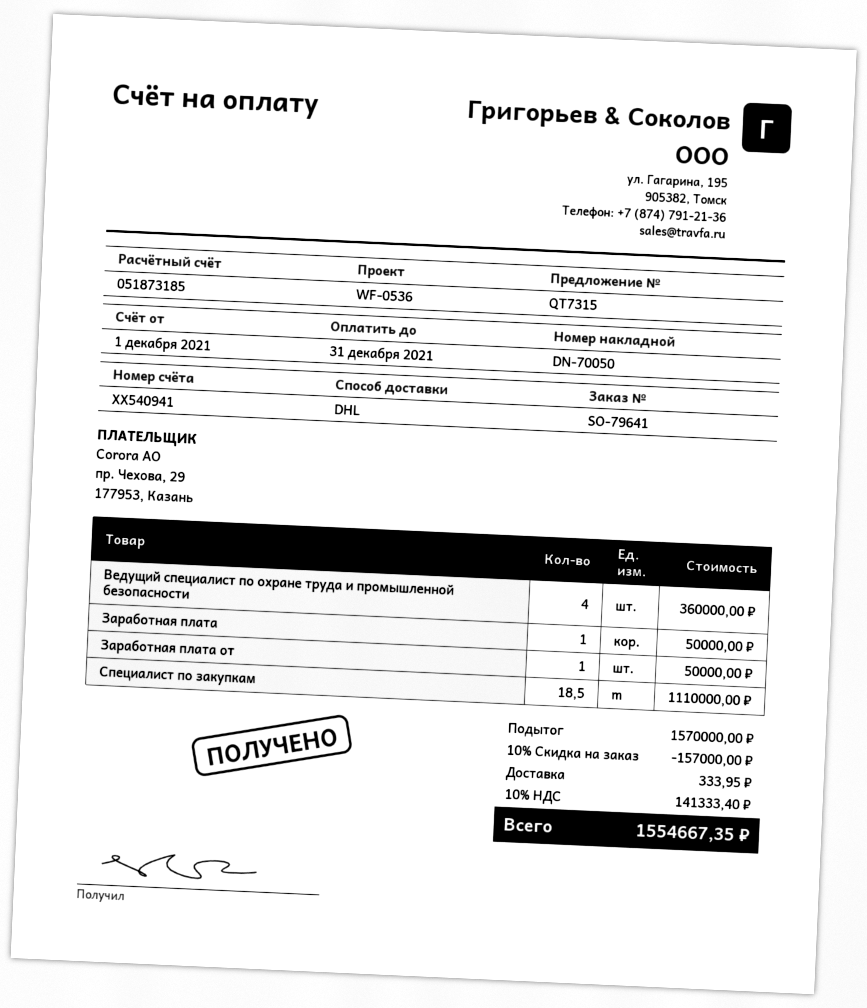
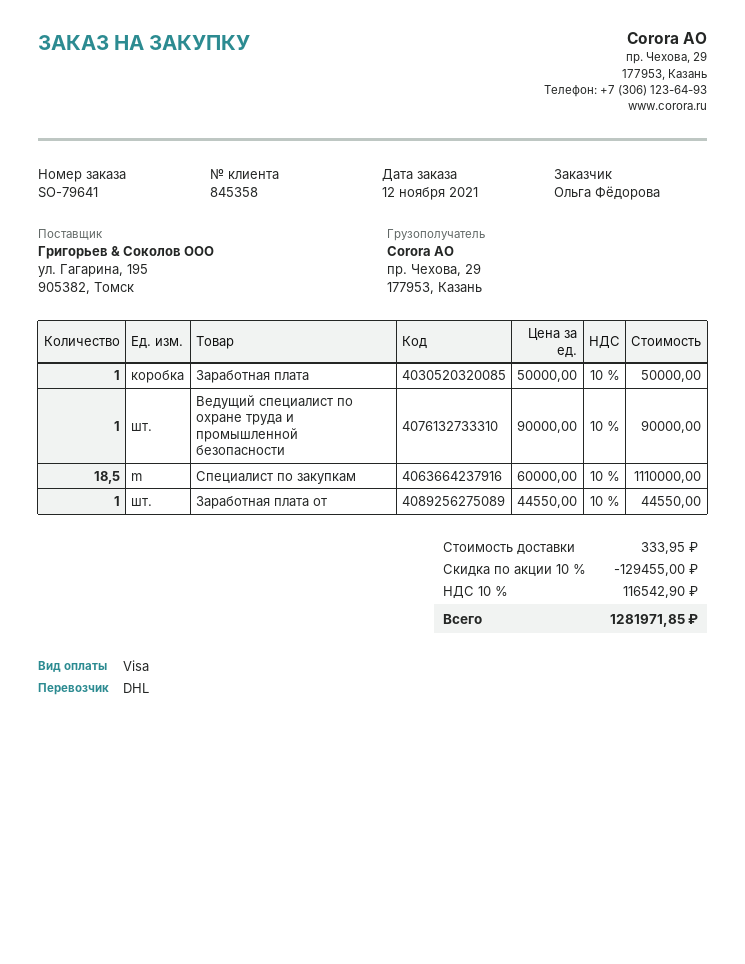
Ведущий специалист по охране труда и промышленной безопасности: 4 for 360000.00 -> 1 for 90000.00
Заработная плата от: 1 for 50000.00 -> 1 for 44550.00
discount: 10% = 157000.00 -> 10% = 129455.00
tax: 10% = 141333.40 -> 10% = 116542.90
total: 1554667.35 -> 1281971.85

